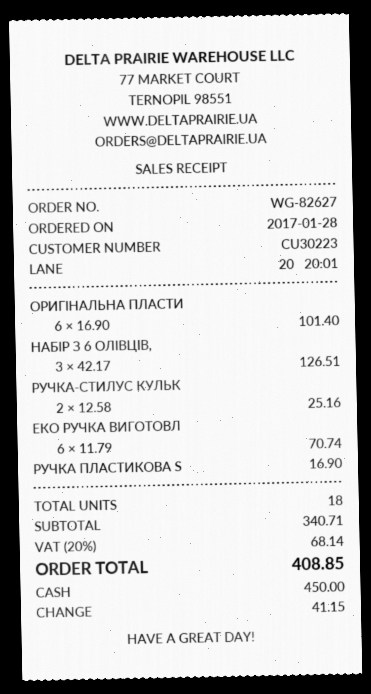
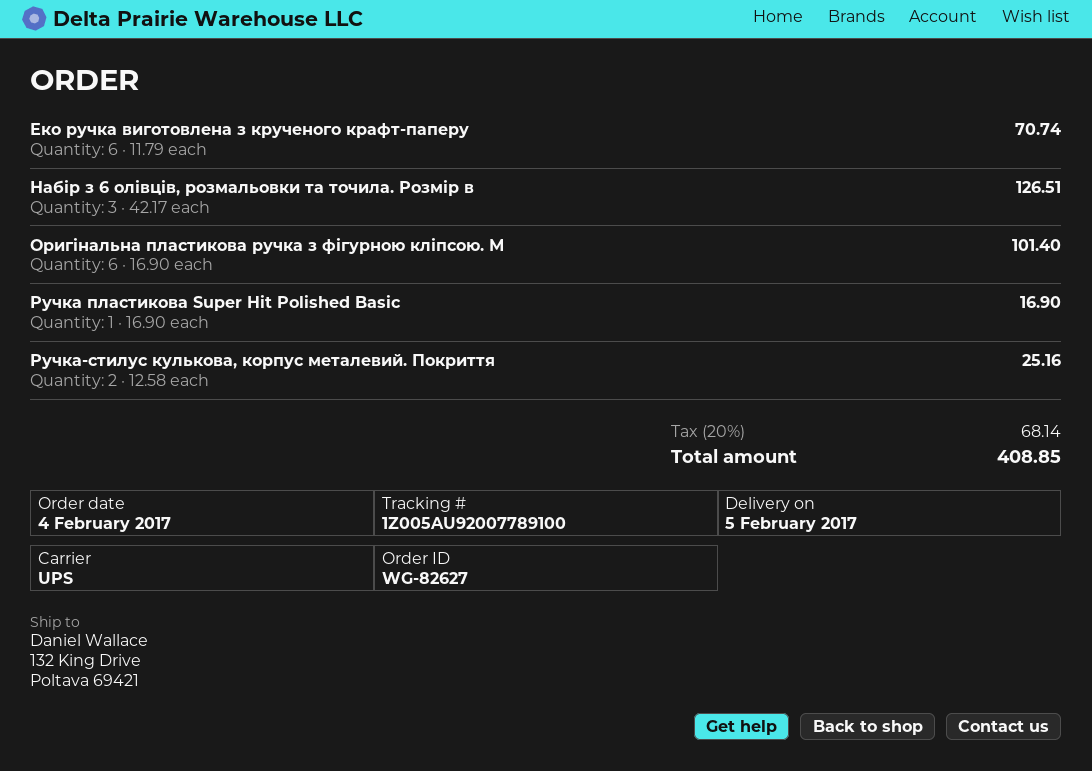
order date: 2017-01-28 -> 2017-02-04

